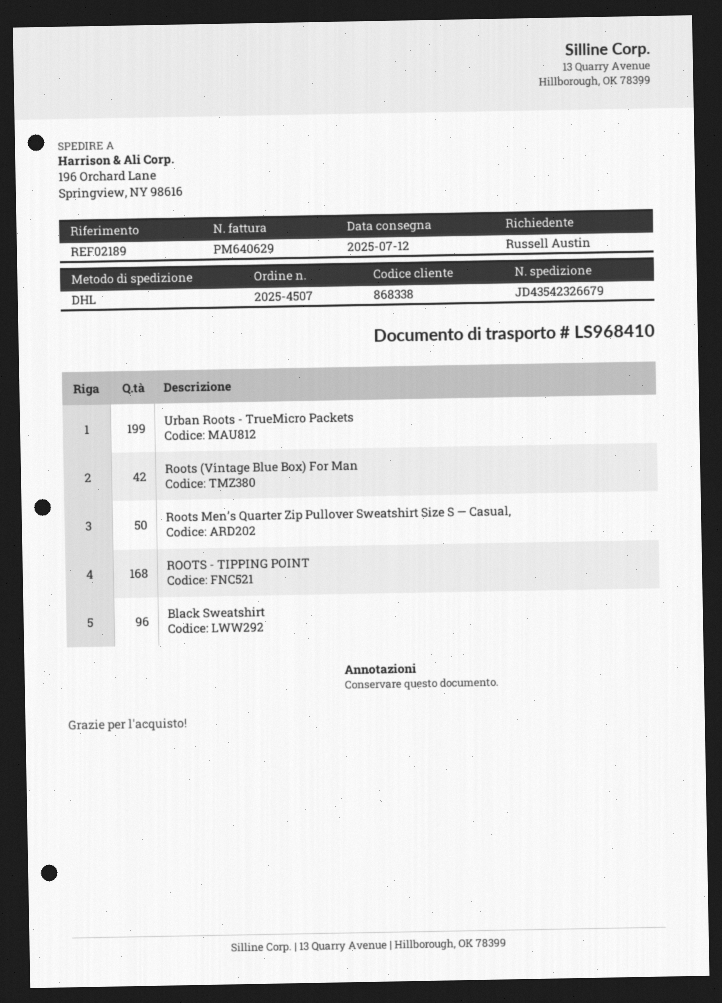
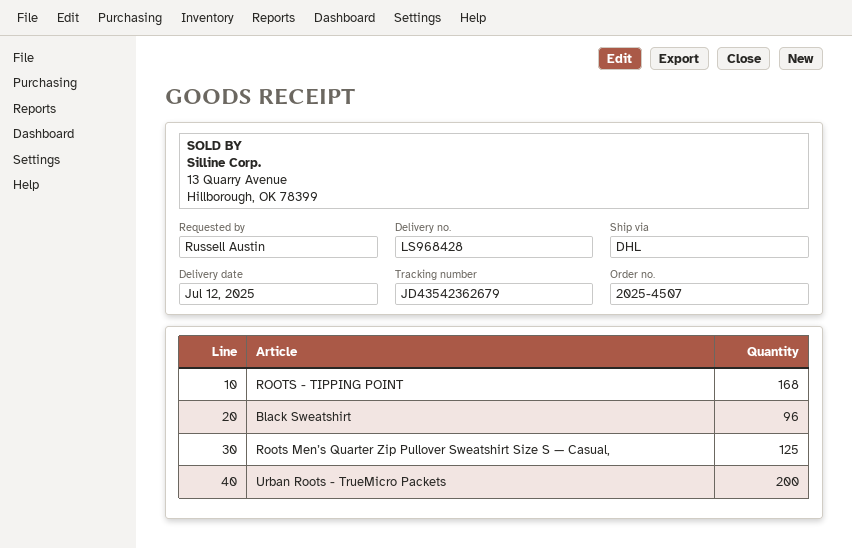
delivery note number: LS968410 -> LS968428
tracking number: JD43542326679 -> JD43542362679
Urban Roots - TrueMicro Packets: 199 -> 200
Roots (Vintage Blue Box) For Man: 42 -> none
Roots Men’s Quarter Zip Pullover Sweatshirt Size S — Casual,: 50 -> 125

